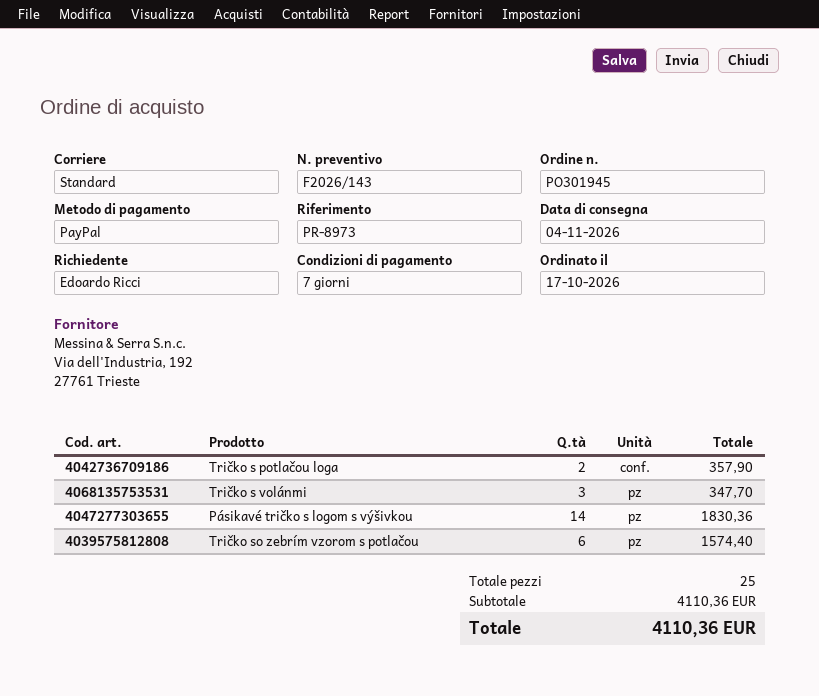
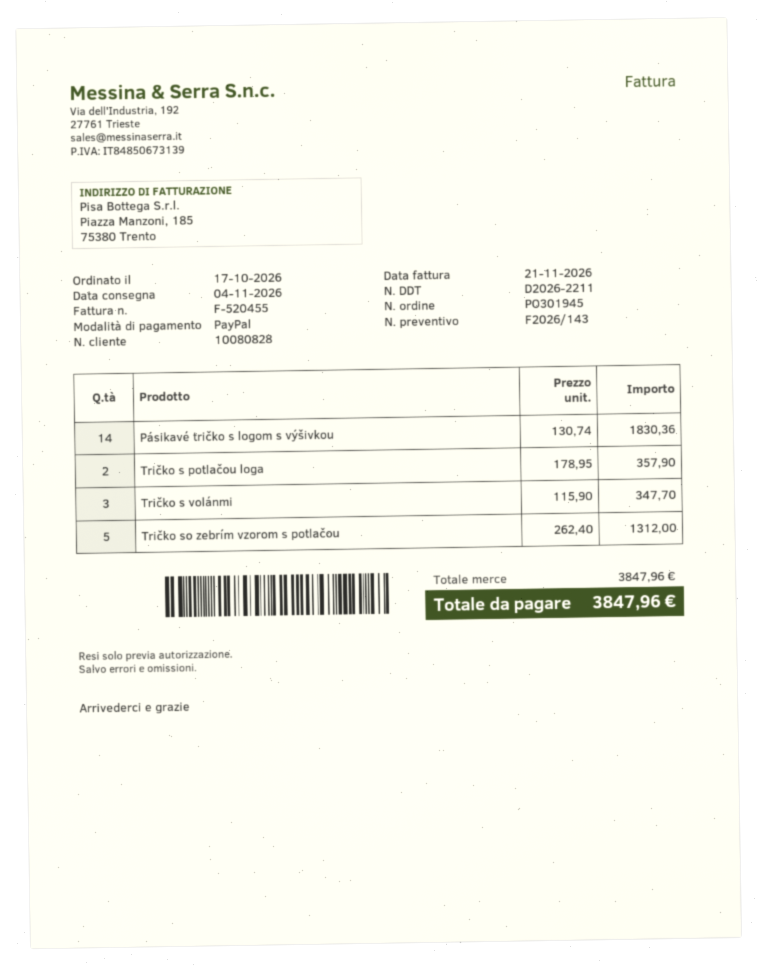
Tričko so zebrím vzorom s potlačou: 6 for 1574.40 -> 5 for 1312.00
subtotal: 4110.36 -> 3847.96
total: 4110.36 -> 3847.96

